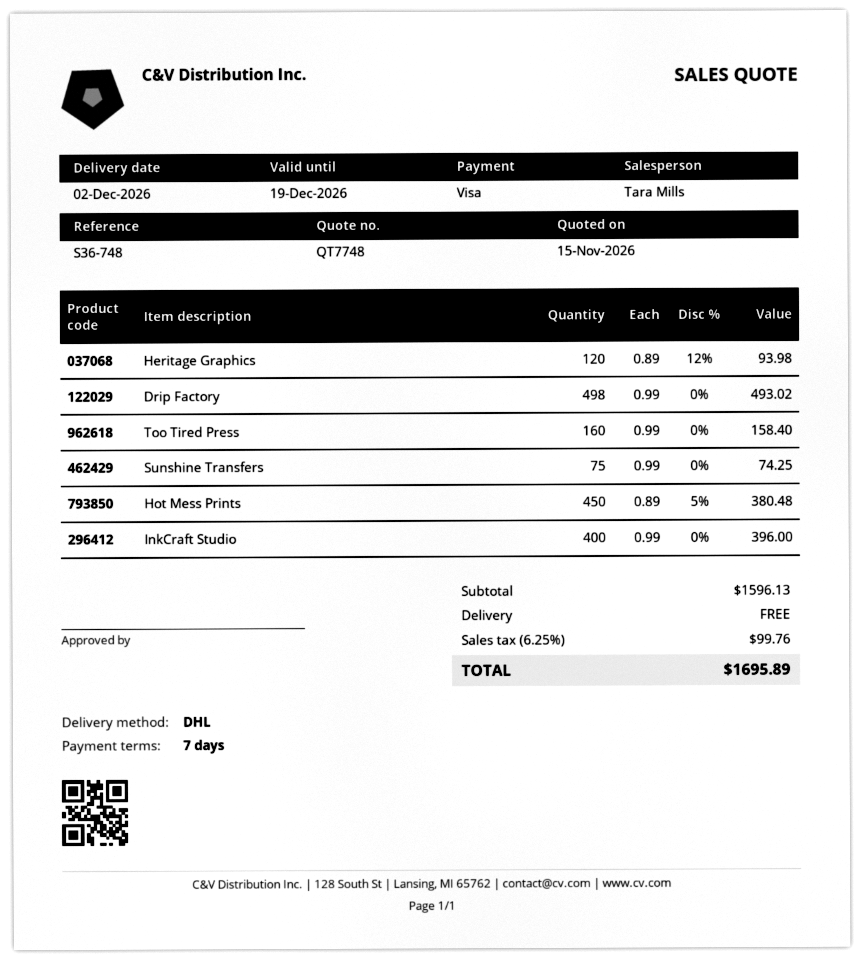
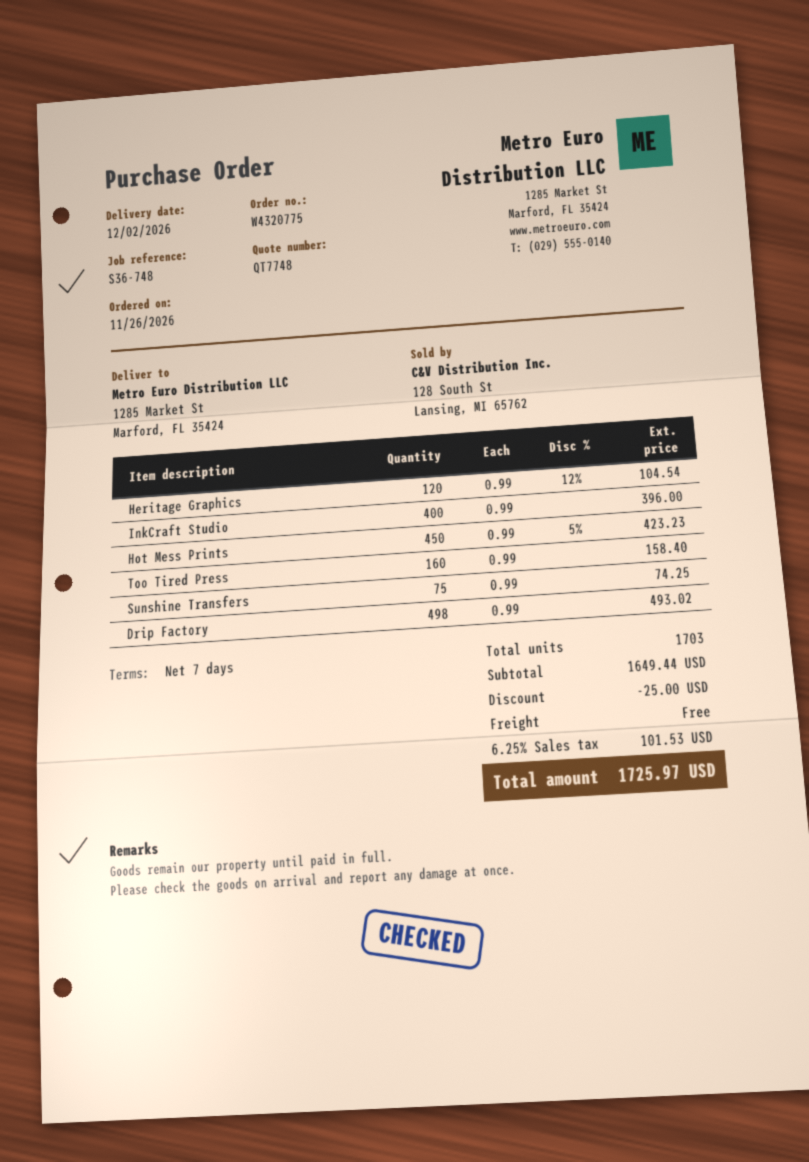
Heritage Graphics: 120 x 0.89 - 12% = 93.98 -> 120 x 0.99 - 12% = 104.54
Hot Mess Prints: 450 x 0.89 - 5% = 380.48 -> 450 x 0.99 - 5% = 423.23
subtotal: 1596.13 -> 1649.44
discount: none -> 25.00
tax: 6.25% = 99.76 -> 6.25% = 101.53
total: 1695.89 -> 1725.97

